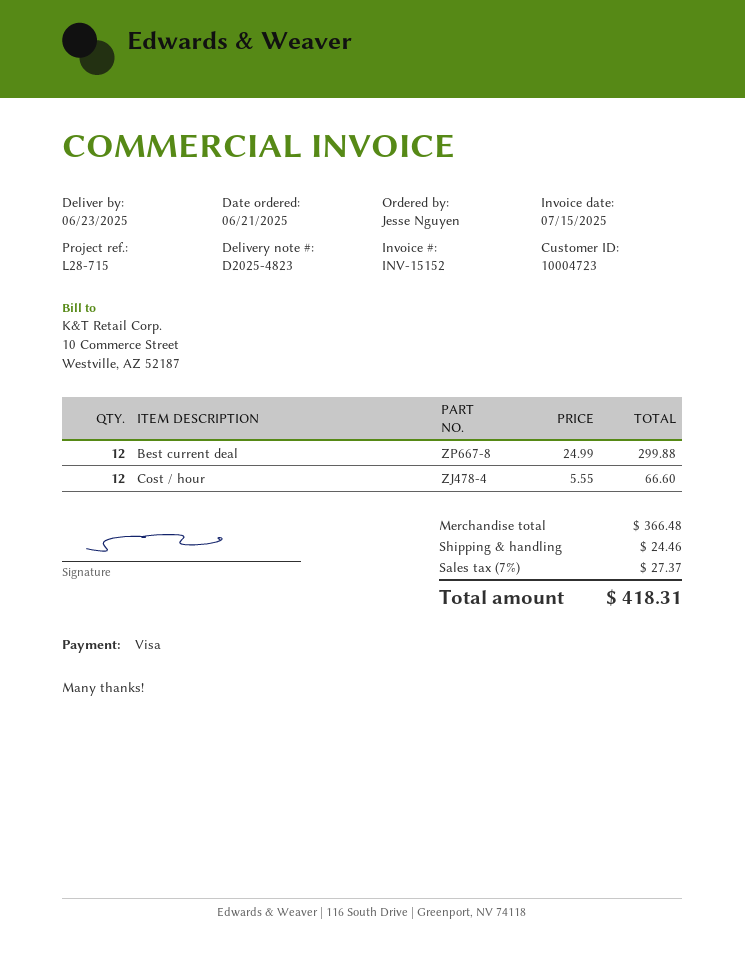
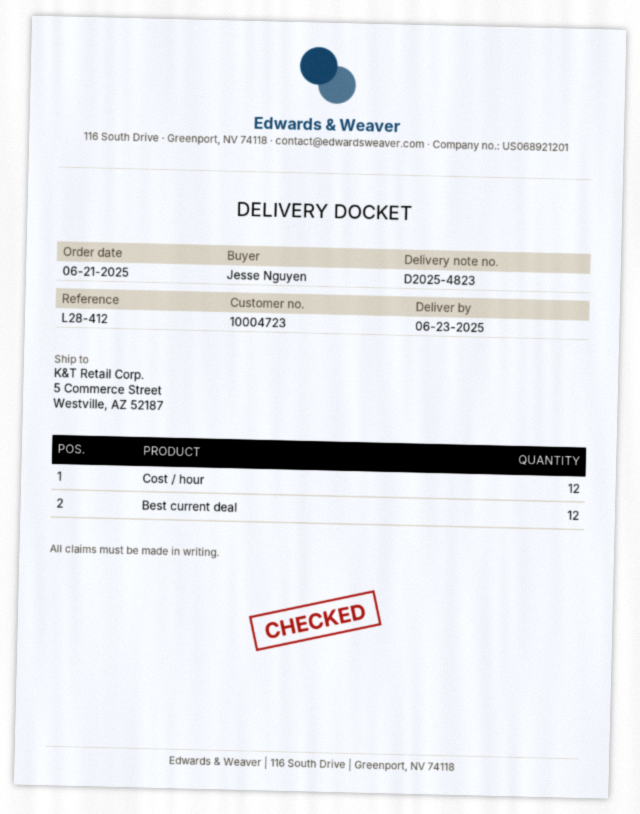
reference: L28-715 -> L28-412

